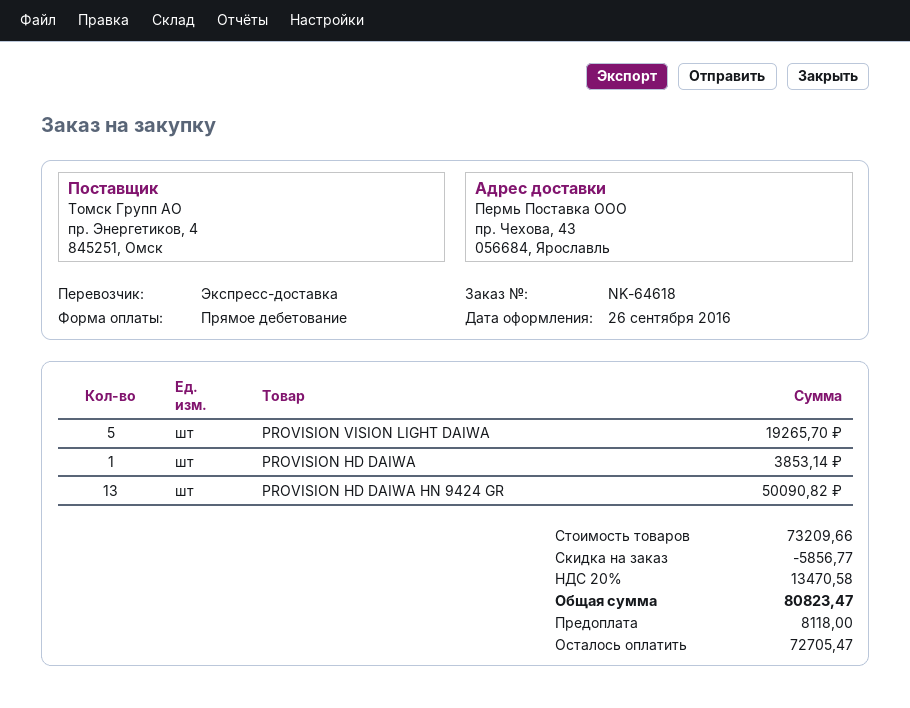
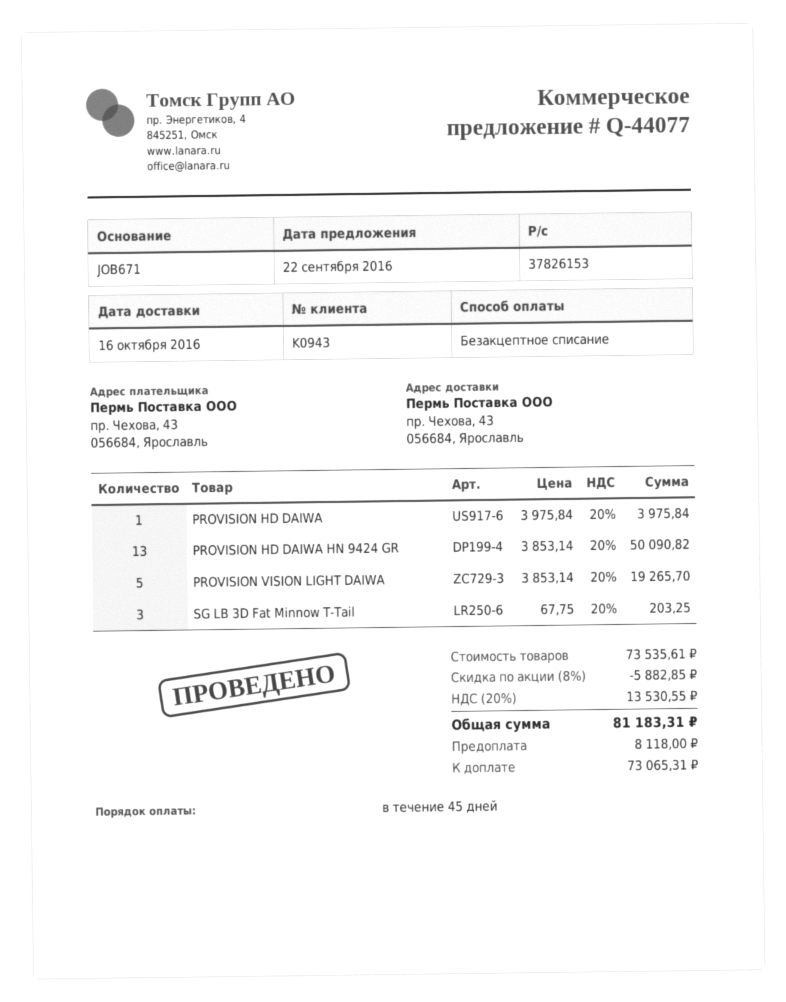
PROVISION HD DAIWA: 1 for 3853.14 -> 1 for 3975.84
SG LB 3D Fat Minnow T-Tail: none -> 3 for 203.25
subtotal: 73209.66 -> 73535.61
discount: 5856.77 -> 5882.85
tax: 20% = 13470.58 -> 20% = 13530.55
total: 80823.47 -> 81183.31
balance: 72705.47 -> 73065.31

